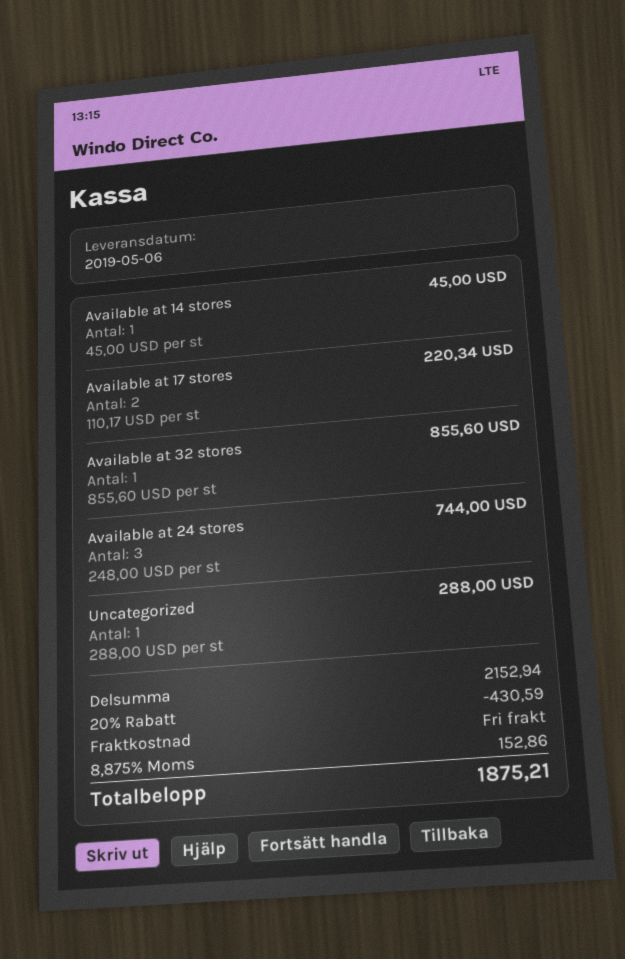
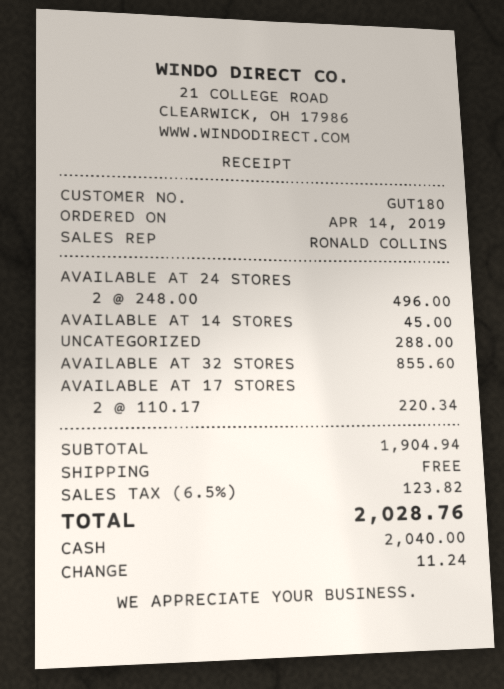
Available at 24 stores: 3 x 248.00 = 744.00 -> 2 x 248.00 = 496.00
subtotal: 2152.94 -> 1904.94
discount: 20% = 430.59 -> none
tax: 8.875% = 152.86 -> 6.5% = 123.82
total: 1875.21 -> 2028.76

